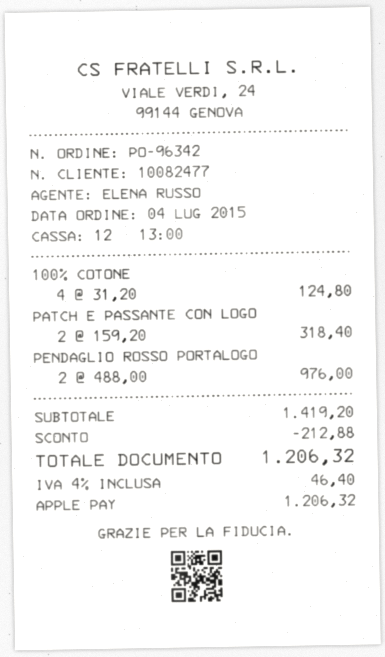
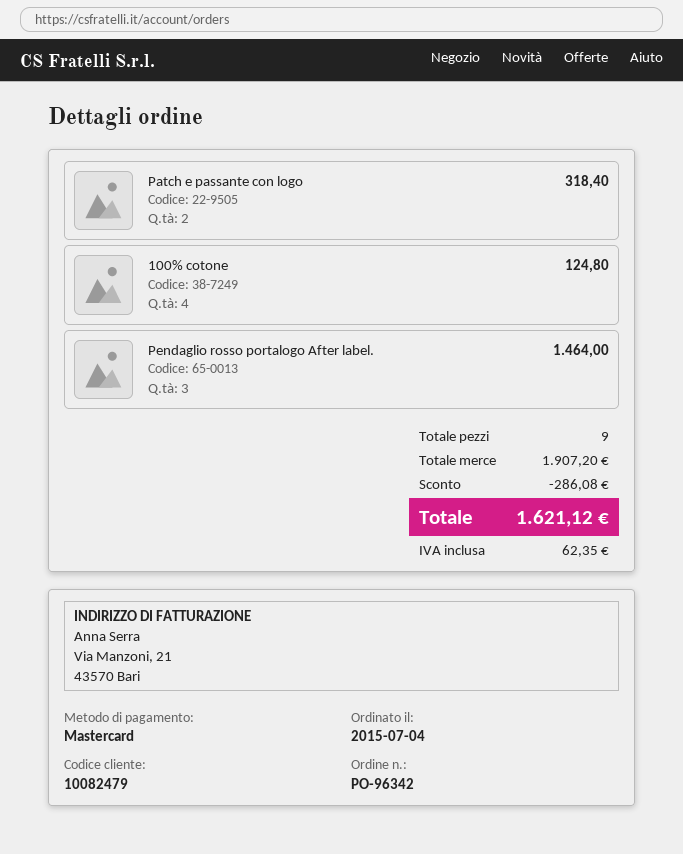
customer number: 10082477 -> 10082479
payment method: Apple Pay -> Mastercard
PENDAGLIO ROSSO PORTALOGO: 2 for 976.00 -> 3 for 1464.00
subtotal: 1419.20 -> 1907.20
discount: 212.88 -> 286.08
tax: 46.40 -> 62.35
total: 1206.32 -> 1621.12

